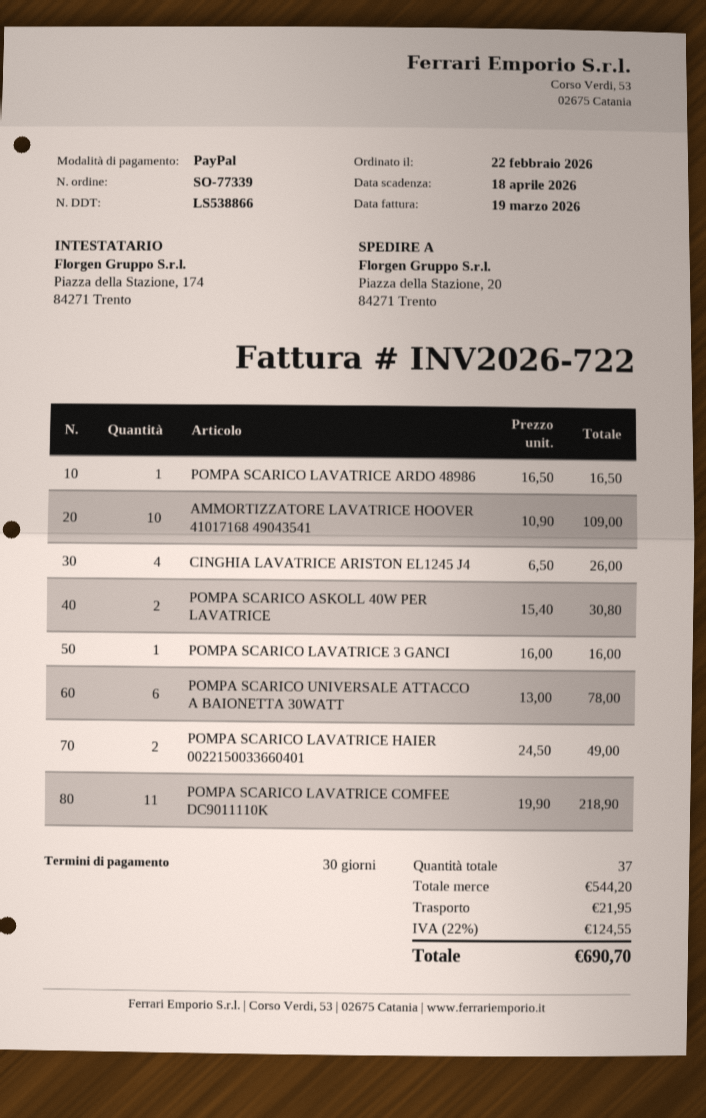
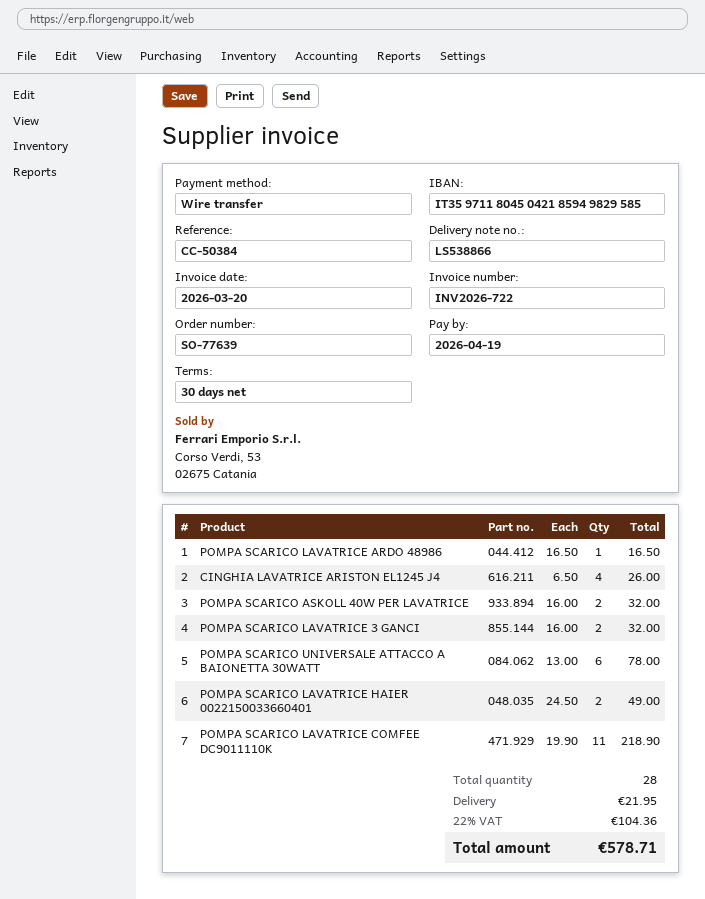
order number: SO-77339 -> SO-77639
invoice date: 2026-03-19 -> 2026-03-20
due date: 2026-04-18 -> 2026-04-19
payment method: PayPal -> bank transfer
AMMORTIZZATORE LAVATRICE HOOVER 41017168 49043541: 10 x 10.90 = 109.00 -> none
POMPA SCARICO ASKOLL 40W PER LAVATRICE: 2 x 15.40 = 30.80 -> 2 x 16.00 = 32.00
POMPA SCARICO LAVATRICE 3 GANCI: 1 x 16.00 = 16.00 -> 2 x 16.00 = 32.00
total quantity: 37 -> 28
tax: 22% = 124.55 -> 22% = 104.36
total: 690.70 -> 578.71

